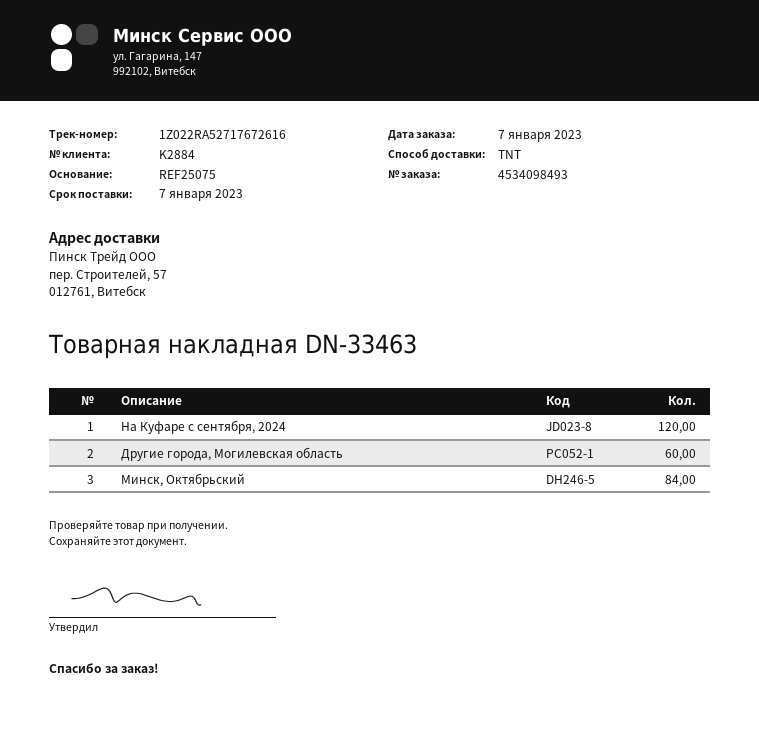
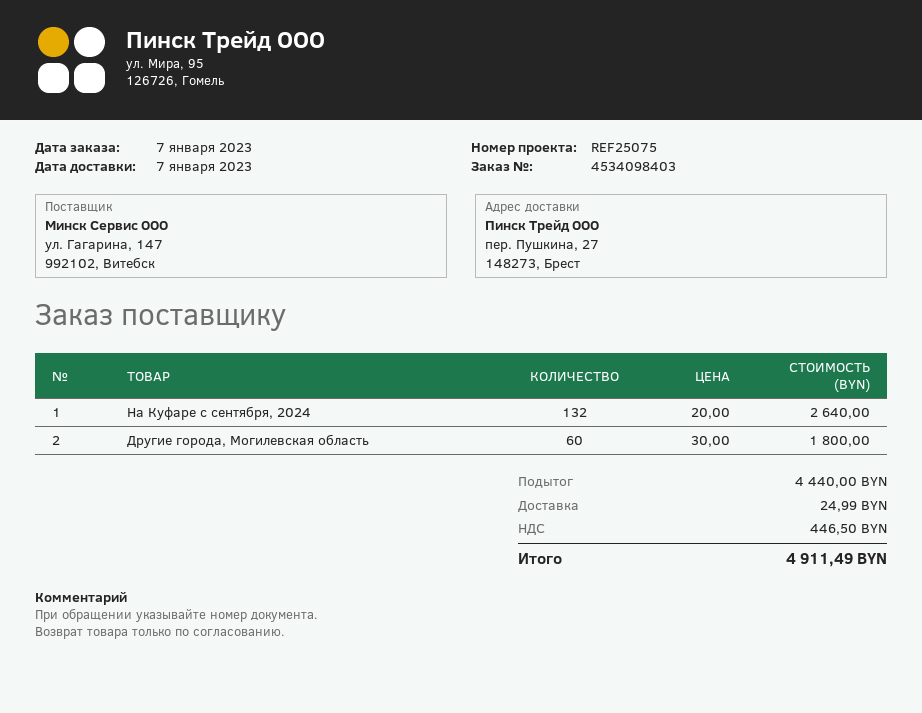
order number: 4534098493 -> 4534098403
ship to: пер. Строителей, 57, 012761, Витебск -> пер. Пушкина, 27, 148273, Брест
На Куфаре с сентября, 2024: 120 -> 132
Минск, Октябрьский: 84 -> none

